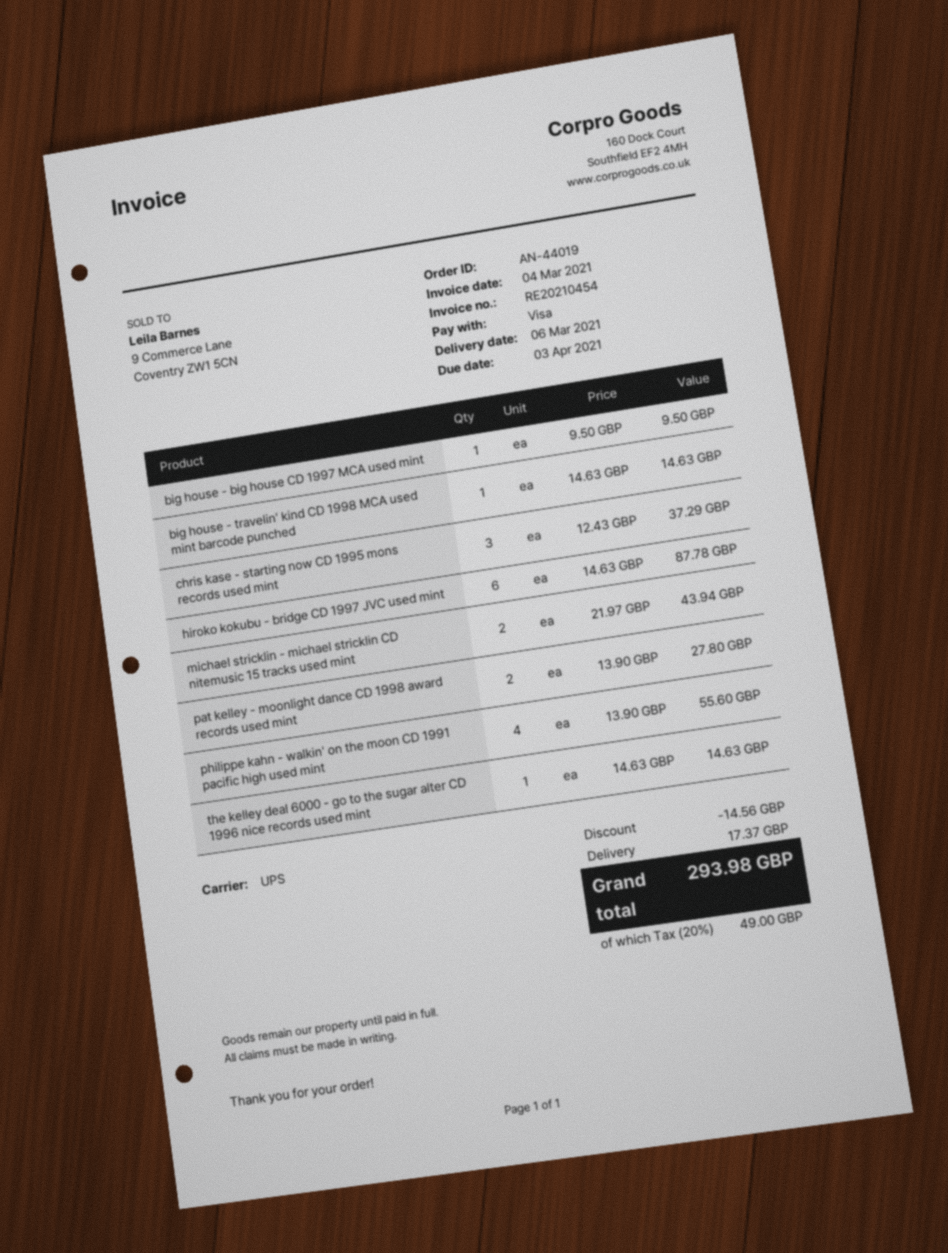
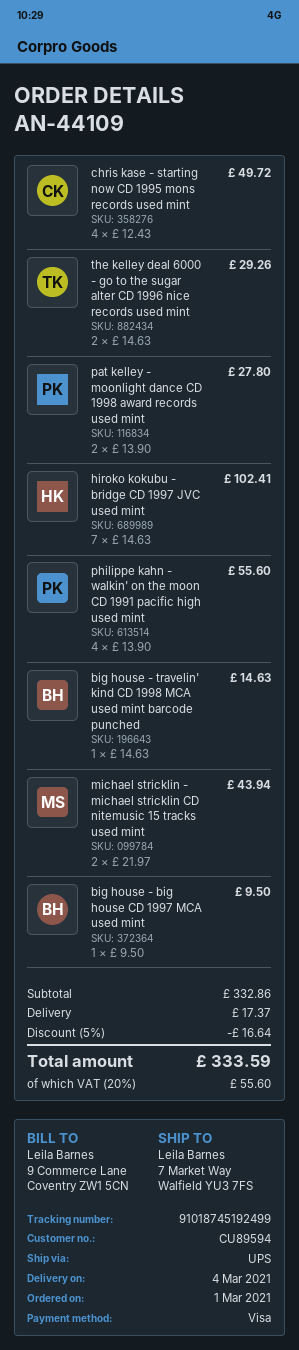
order number: AN-44019 -> AN-44109
delivery date: 2021-03-06 -> 2021-03-04
chris kase - starting now CD 1995 mons records used mint: 3 x 12.43 = 37.29 -> 4 x 12.43 = 49.72
hiroko kokubu - bridge CD 1997 JVC used mint: 6 x 14.63 = 87.78 -> 7 x 14.63 = 102.41
the kelley deal 6000 - go to the sugar alter CD 1996 nice records used mint: 1 x 14.63 = 14.63 -> 2 x 14.63 = 29.26
discount: 14.56 -> 16.64
tax: 20% = 49.00 -> 20% = 55.60
total: 293.98 -> 333.59

